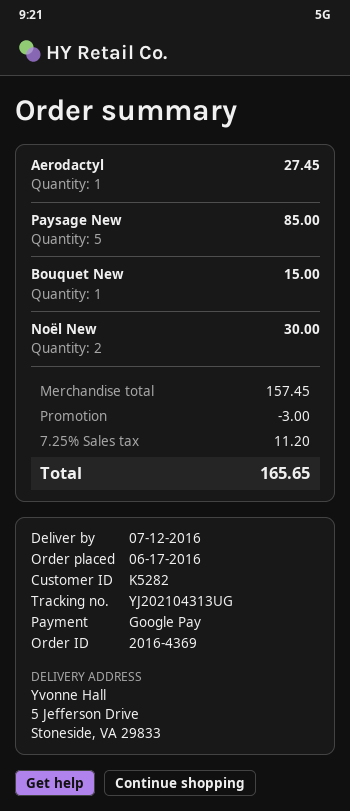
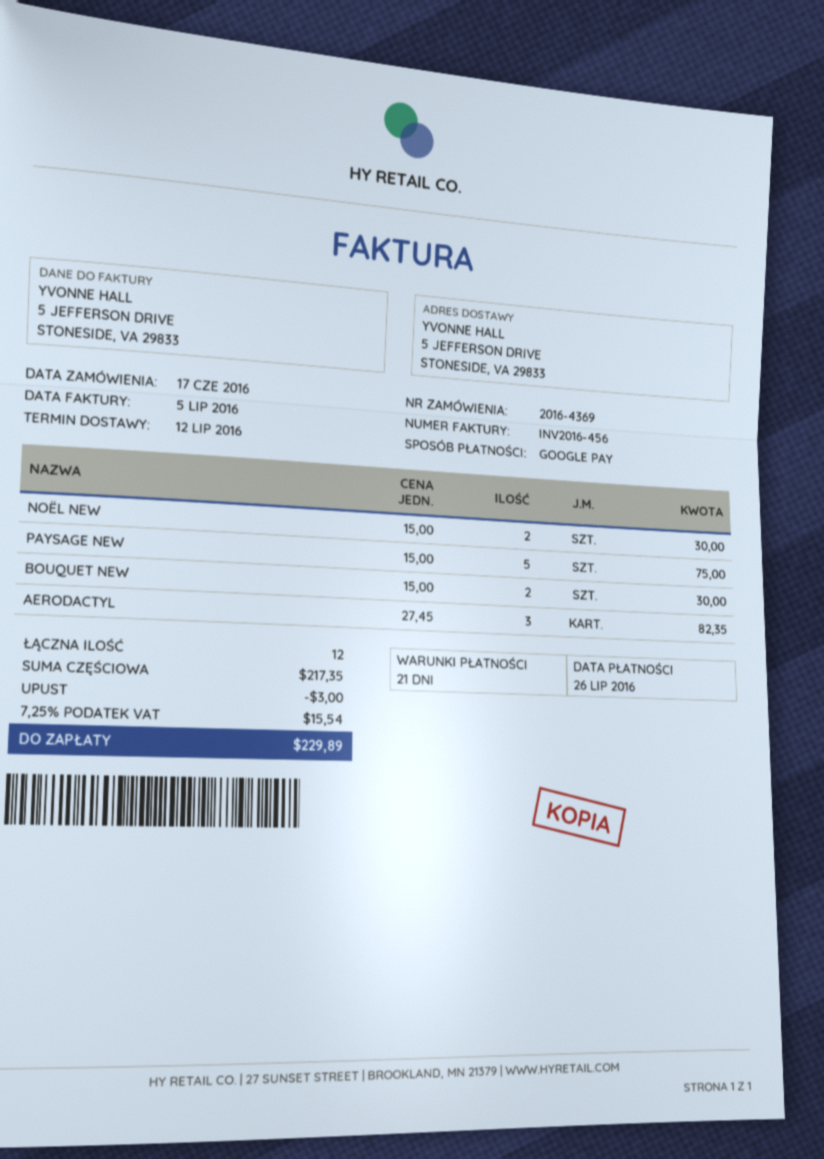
Aerodactyl: 1 for 27.45 -> 3 for 82.35
Paysage New: 5 for 85.00 -> 5 for 75.00
Bouquet New: 1 for 15.00 -> 2 for 30.00
subtotal: 157.45 -> 217.35
tax: 7.25% = 11.20 -> 7.25% = 15.54
total: 165.65 -> 229.89

